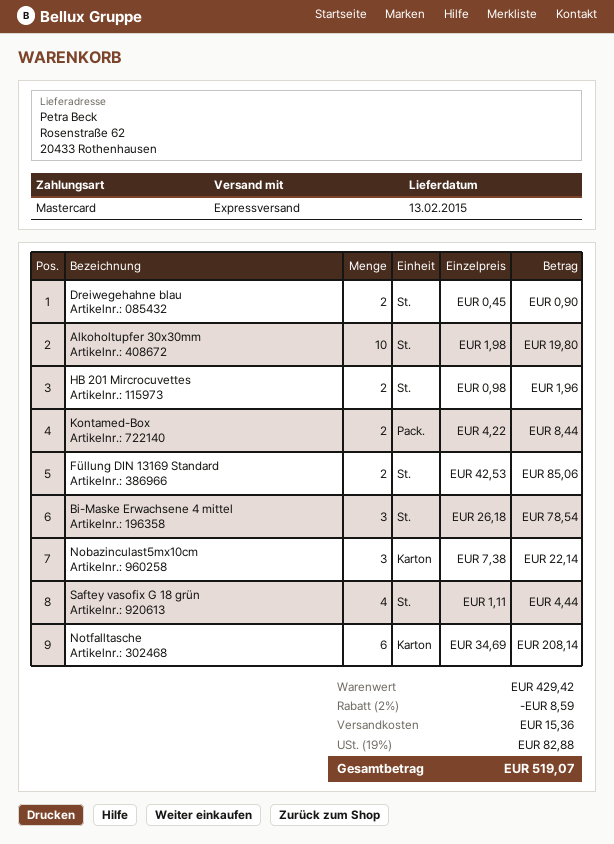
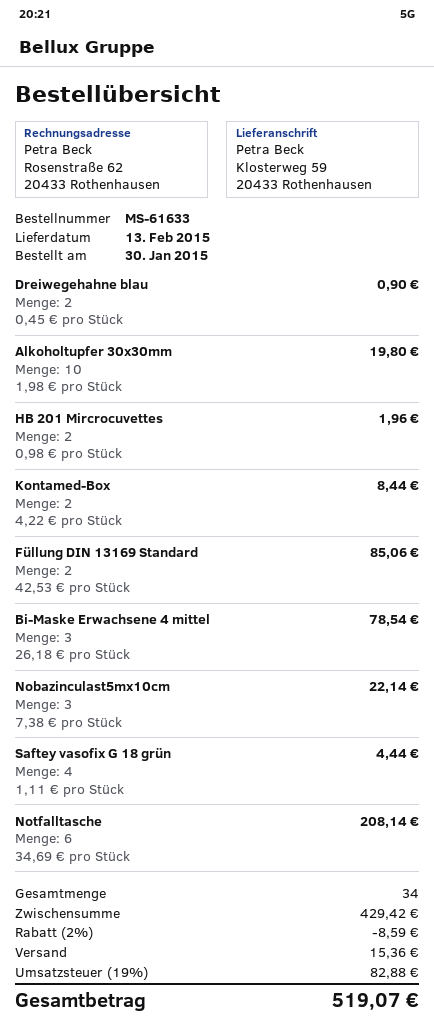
ship to: Rosenstraße 62, 20433 Rothenhausen -> Klosterweg 59, 20433 Rothenhausen

